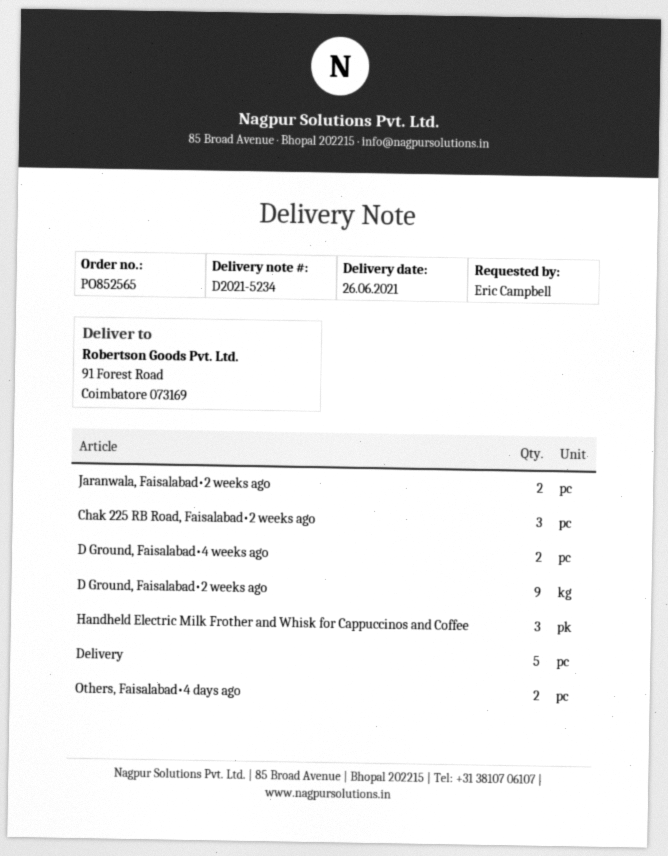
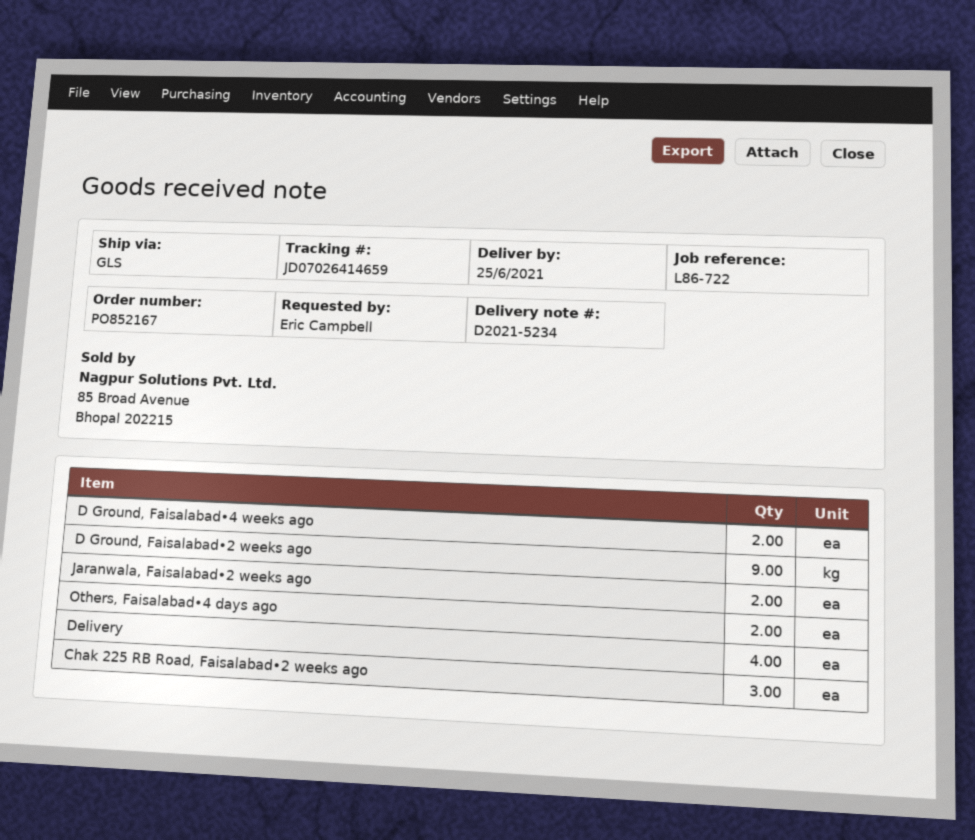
order number: PO852565 -> PO852167
delivery date: 2021-06-26 -> 2021-06-25
Handheld Electric Milk Frother and Whisk for Cappuccinos and Coffee: 3 -> none
Delivery: 5 -> 4

